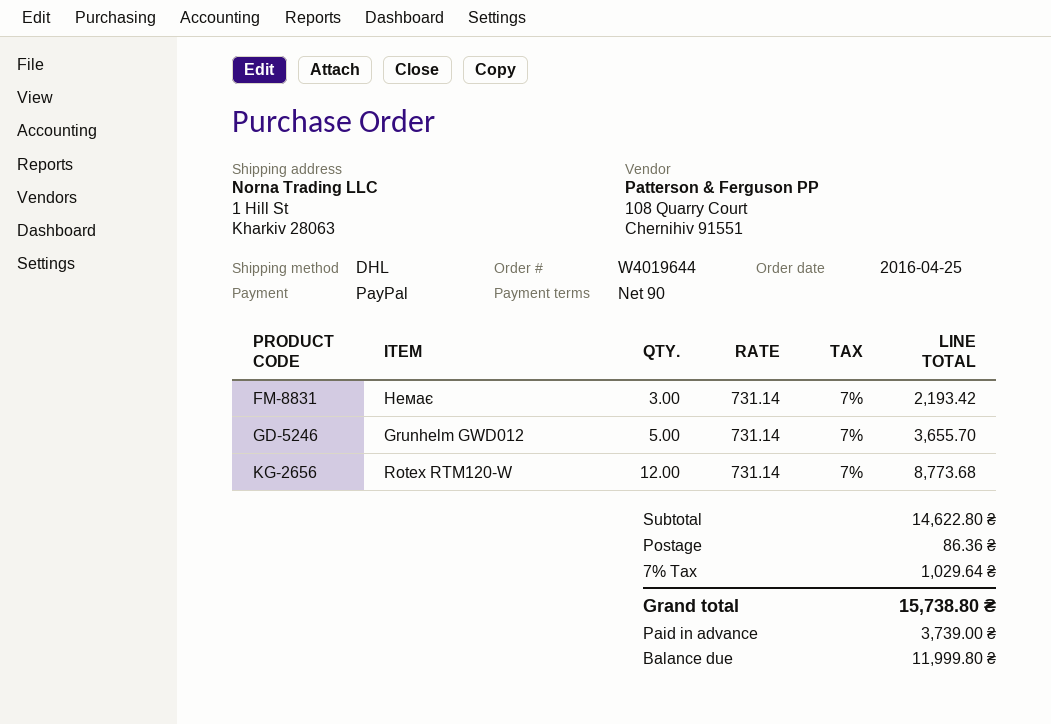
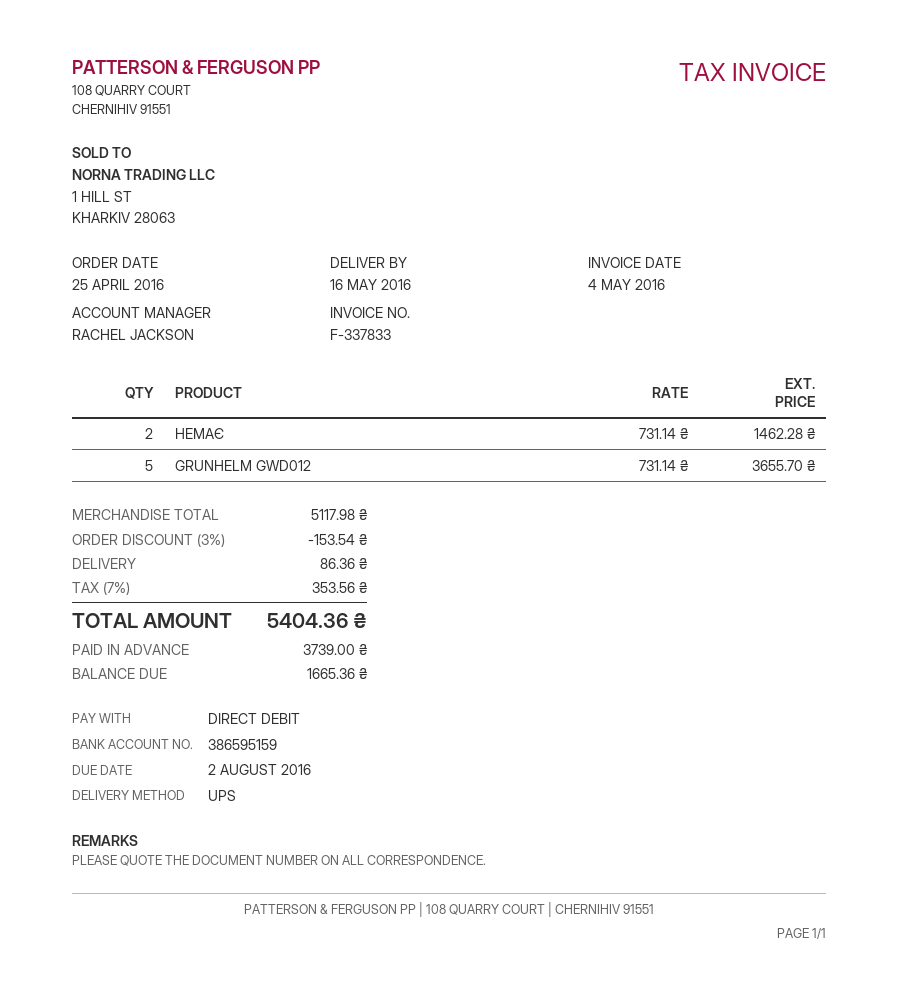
payment method: PayPal -> direct debit
shipping method: DHL -> UPS
Немає: 3 x 731.14 = 2193.42 -> 2 x 731.14 = 1462.28
Rotex RTM120-W: 12 x 731.14 = 8773.68 -> none
subtotal: 14622.80 -> 5117.98
discount: none -> 3% = 153.54
tax: 7% = 1029.64 -> 7% = 353.56
total: 15738.80 -> 5404.36
balance: 11999.80 -> 1665.36

